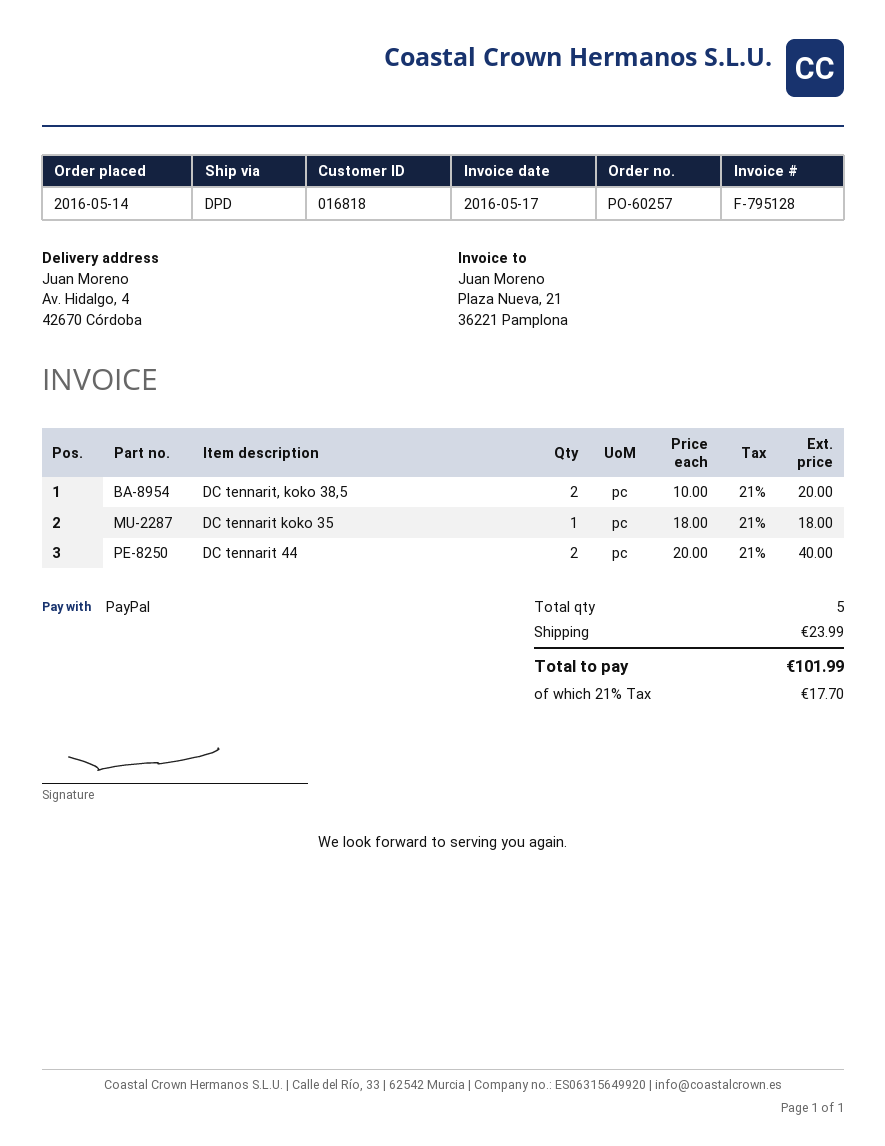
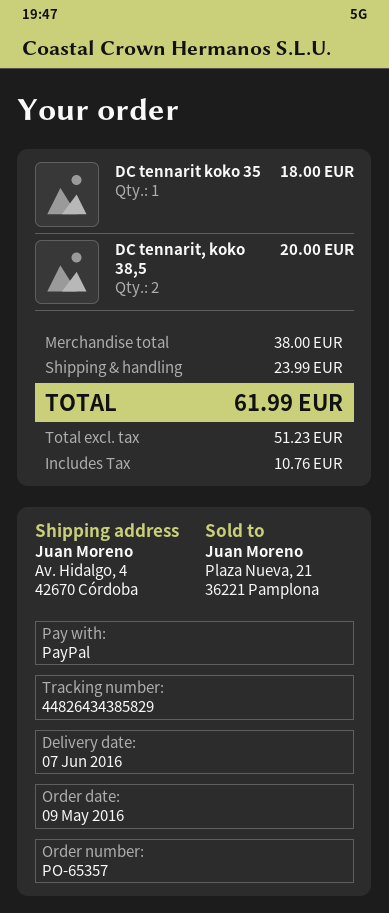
order number: PO-60257 -> PO-65357
order date: 2016-05-14 -> 2016-05-09
DC tennarit 44: 2 for 40.00 -> none
tax: 17.70 -> 10.76
total: 101.99 -> 61.99

